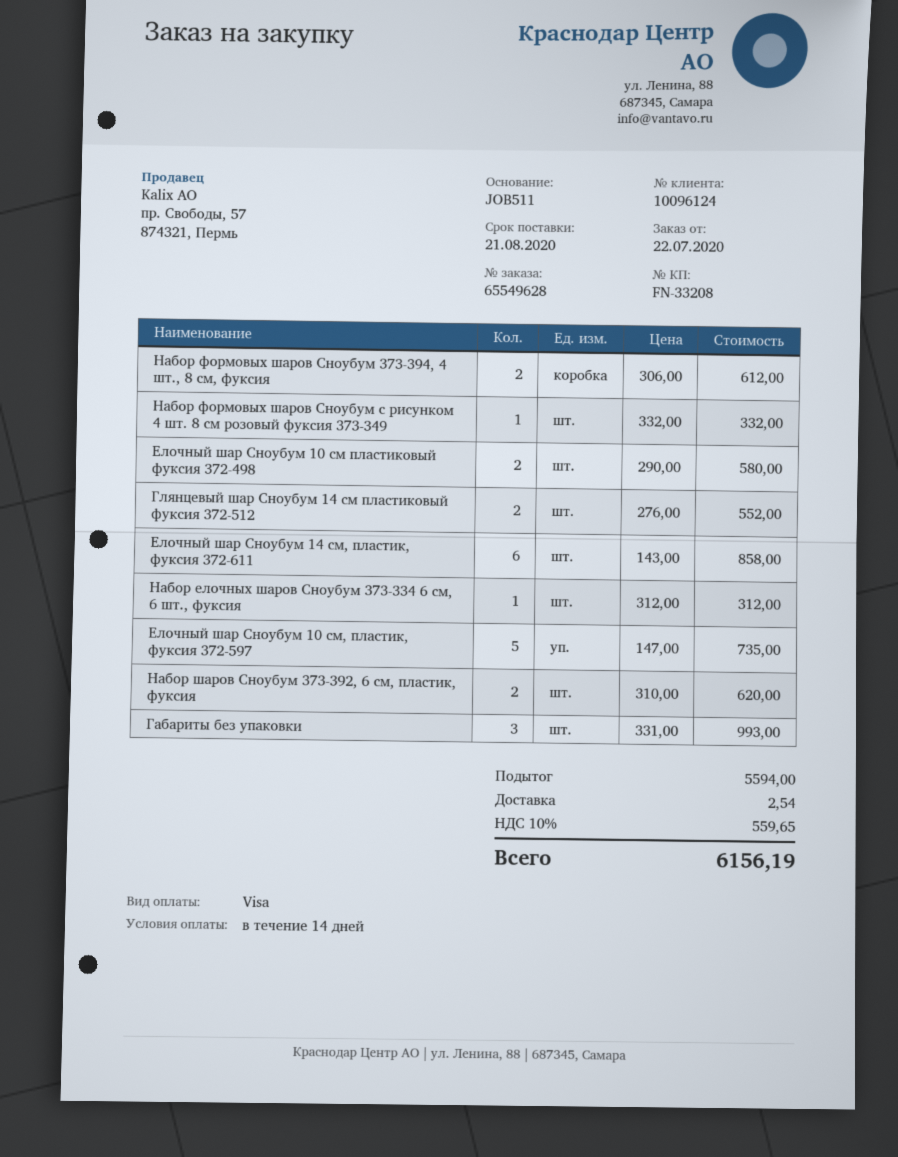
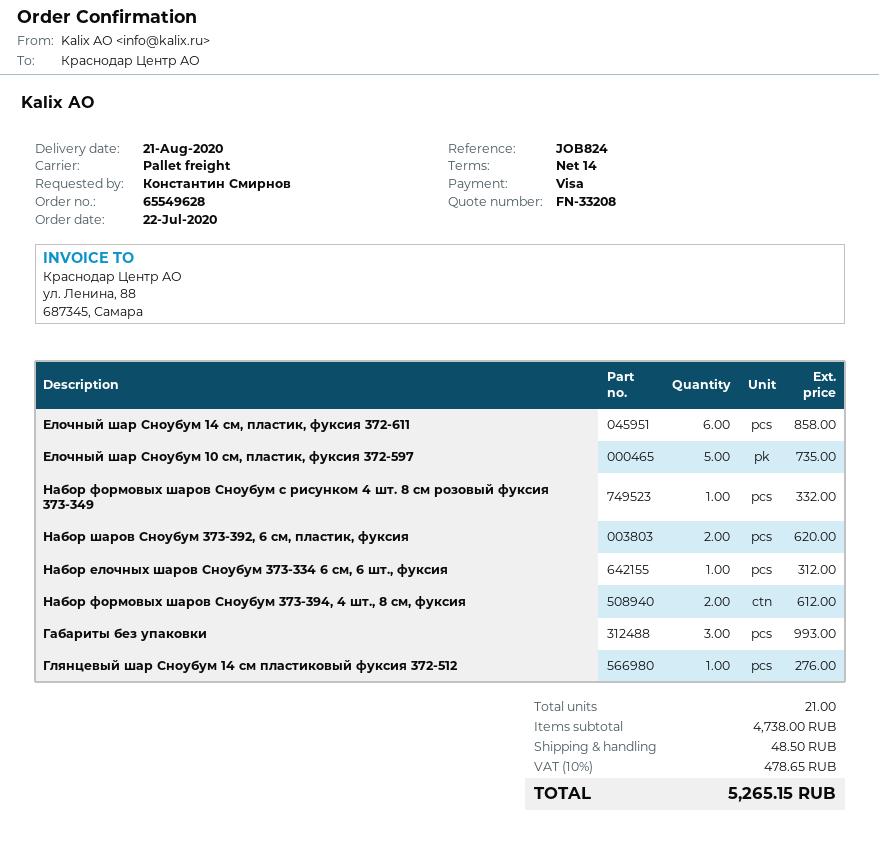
reference: JOB511 -> JOB824
Елочный шар Сноубум 10 см пластиковый фуксия 372-498: 2 for 580.00 -> none
Глянцевый шар Сноубум 14 см пластиковый фуксия 372-512: 2 for 552.00 -> 1 for 276.00
subtotal: 5594.00 -> 4738.00
shipping: 2.54 -> 48.50
tax: 10% = 559.65 -> 10% = 478.65
total: 6156.19 -> 5265.15

